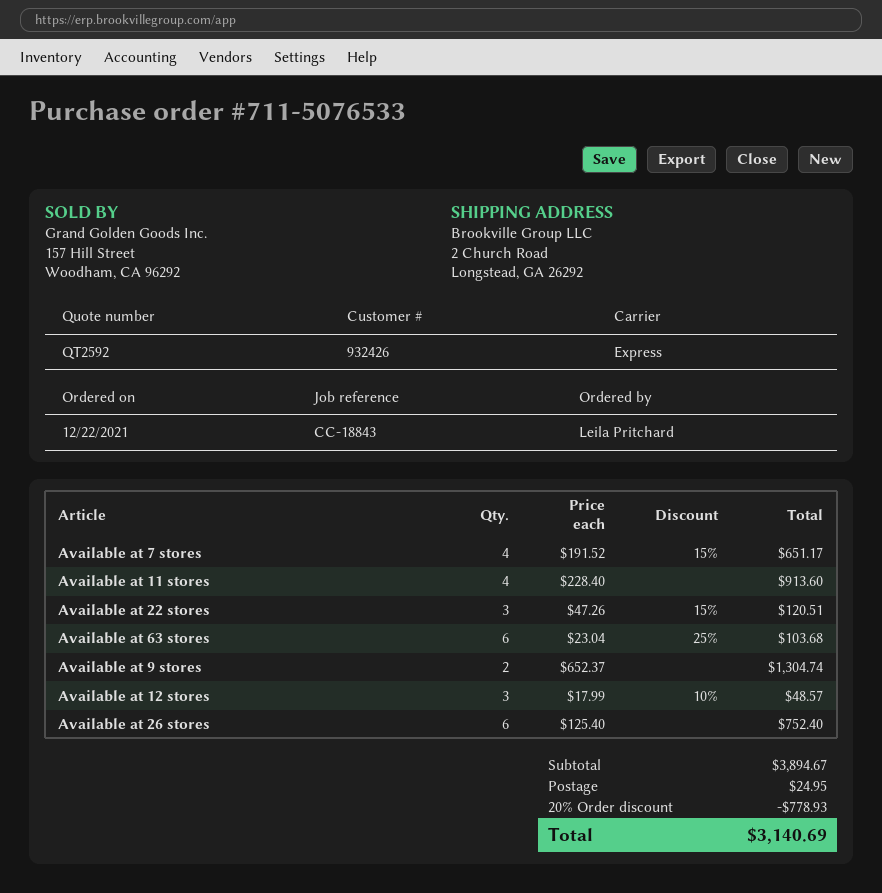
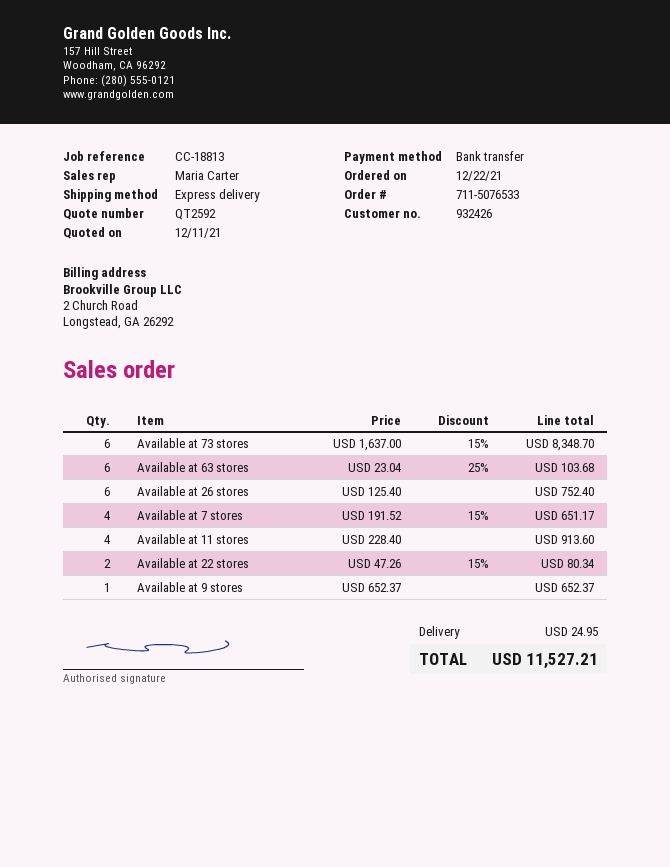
reference: CC-18843 -> CC-18813
Available at 22 stores: 3 x 47.26 - 15% = 120.51 -> 2 x 47.26 - 15% = 80.34
Available at 9 stores: 2 x 652.37 = 1304.74 -> 1 x 652.37 = 652.37
Available at 12 stores: 3 x 17.99 - 10% = 48.57 -> none
Available at 73 stores: none -> 6 x 1637.00 - 15% = 8348.70
discount: 20% = 778.93 -> none
total: 3140.69 -> 11527.21

